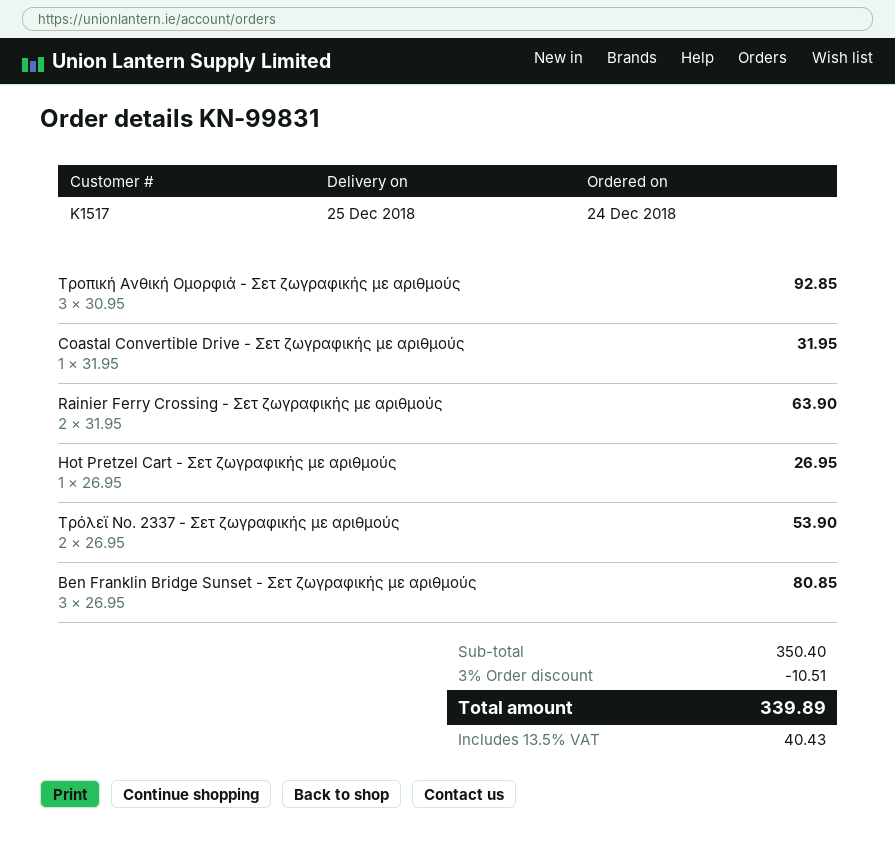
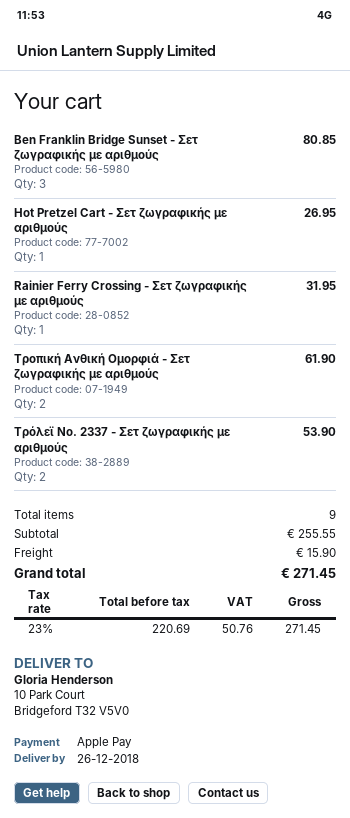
delivery date: 2018-12-25 -> 2018-12-26
Τροπική Ανθική Ομορφιά - Σετ ζωγραφικής με αριθμούς: 3 for 92.85 -> 2 for 61.90
Coastal Convertible Drive - Σετ ζωγραφικής με αριθμούς: 1 for 31.95 -> none
Rainier Ferry Crossing - Σετ ζωγραφικής με αριθμούς: 2 for 63.90 -> 1 for 31.95
subtotal: 350.40 -> 255.55
discount: 3% = 10.51 -> none
shipping: none -> 15.90
tax: 13.5% = 40.43 -> 23% = 50.76
total: 339.89 -> 271.45

